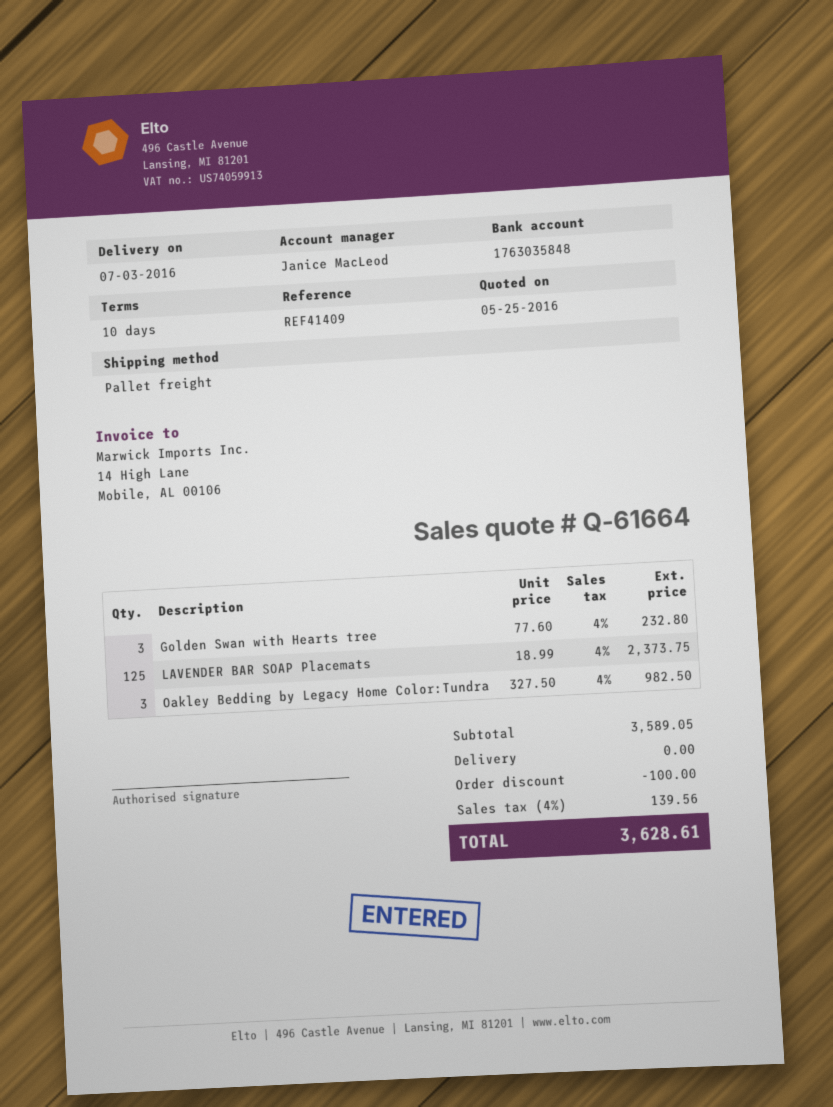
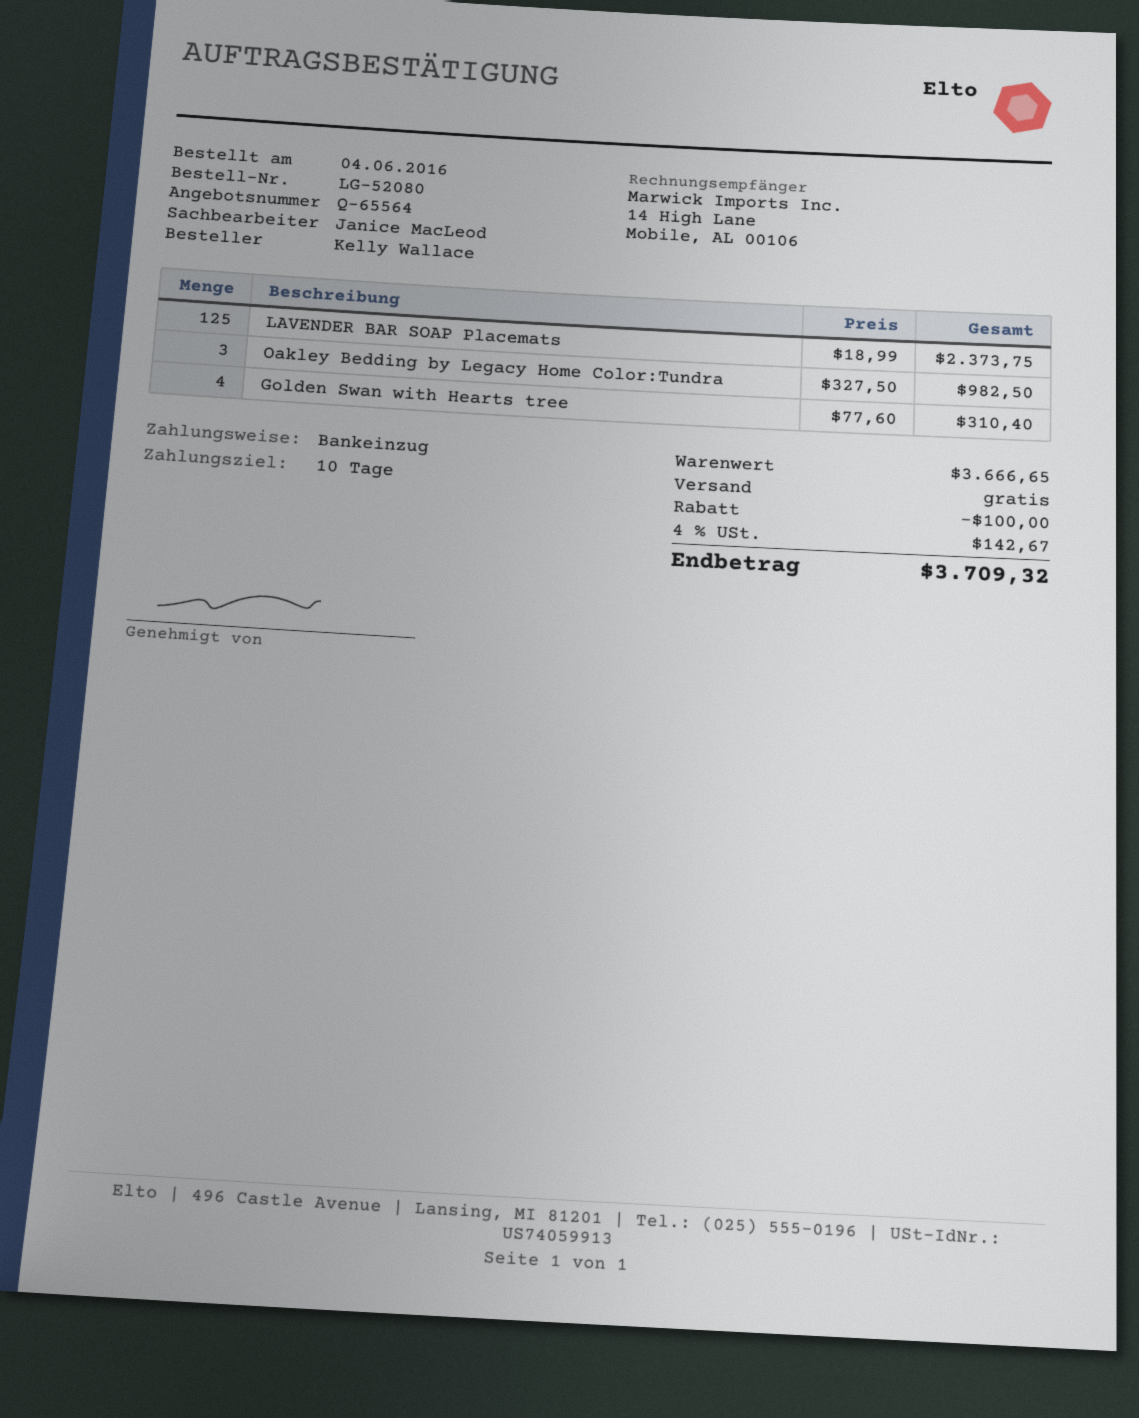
quote number: Q-61664 -> Q-65564
Golden Swan with Hearts tree: 3 x 77.60 = 232.80 -> 4 x 77.60 = 310.40
subtotal: 3589.05 -> 3666.65
tax: 4% = 139.56 -> 4% = 142.67
total: 3628.61 -> 3709.32

